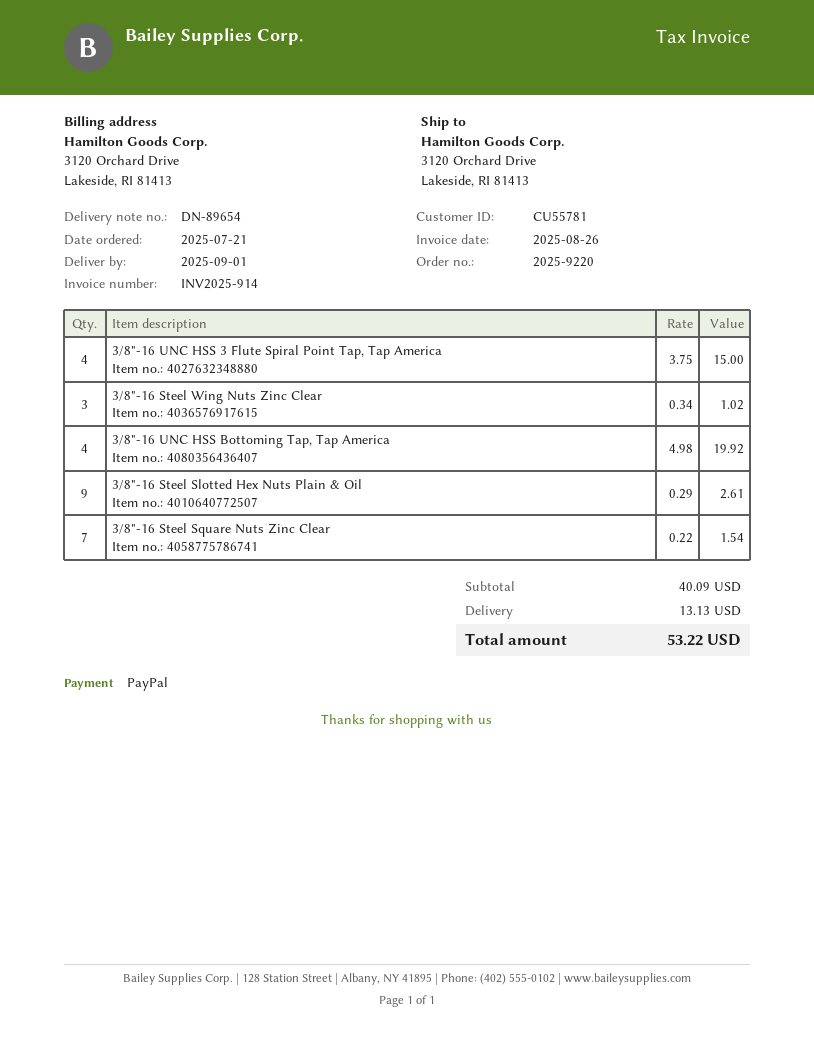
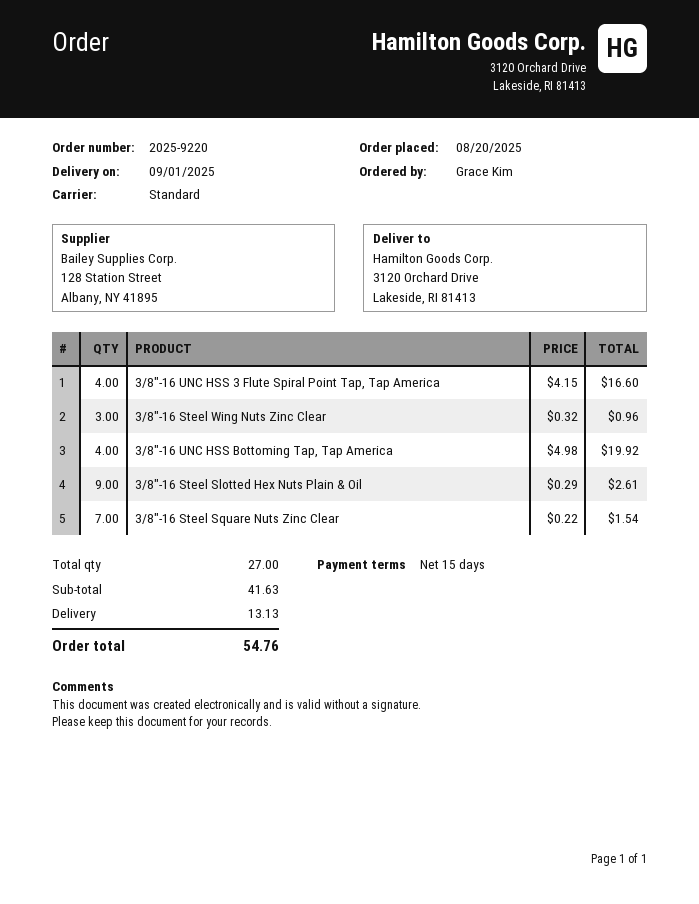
order date: 2025-07-21 -> 2025-08-20
3/8"-16 UNC HSS 3 Flute Spiral Point Tap, Tap America: 4 x 3.75 = 15.00 -> 4 x 4.15 = 16.60
3/8"-16 Steel Wing Nuts Zinc Clear: 3 x 0.34 = 1.02 -> 3 x 0.32 = 0.96
subtotal: 40.09 -> 41.63
total: 53.22 -> 54.76

